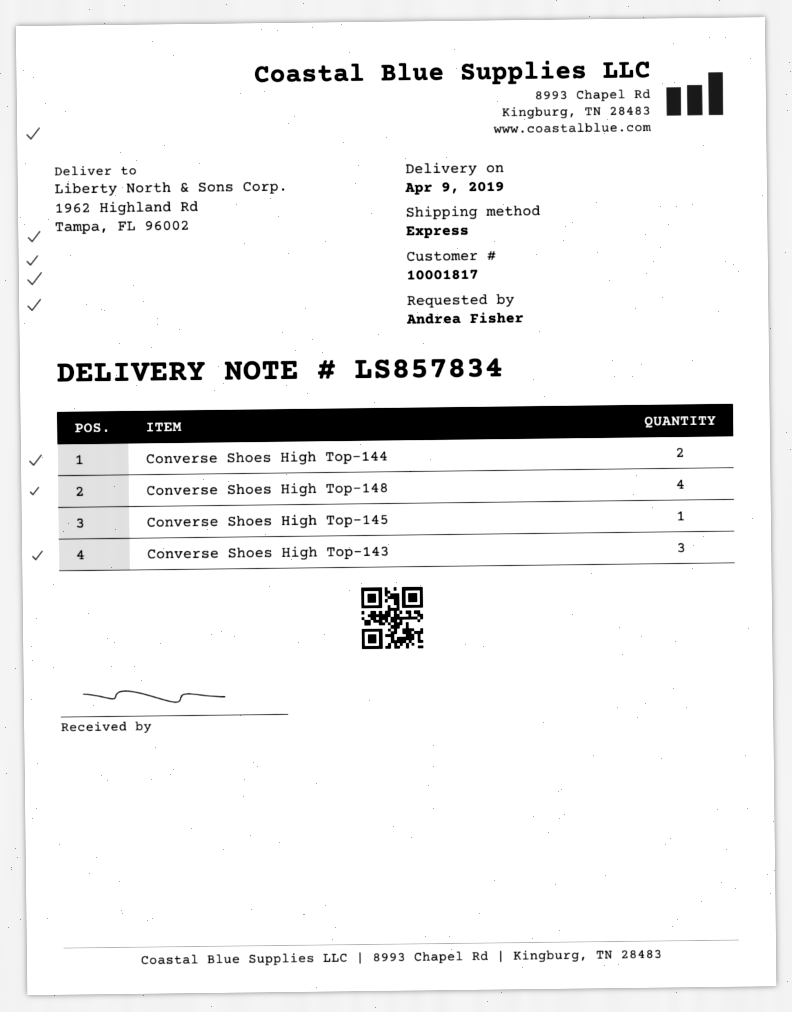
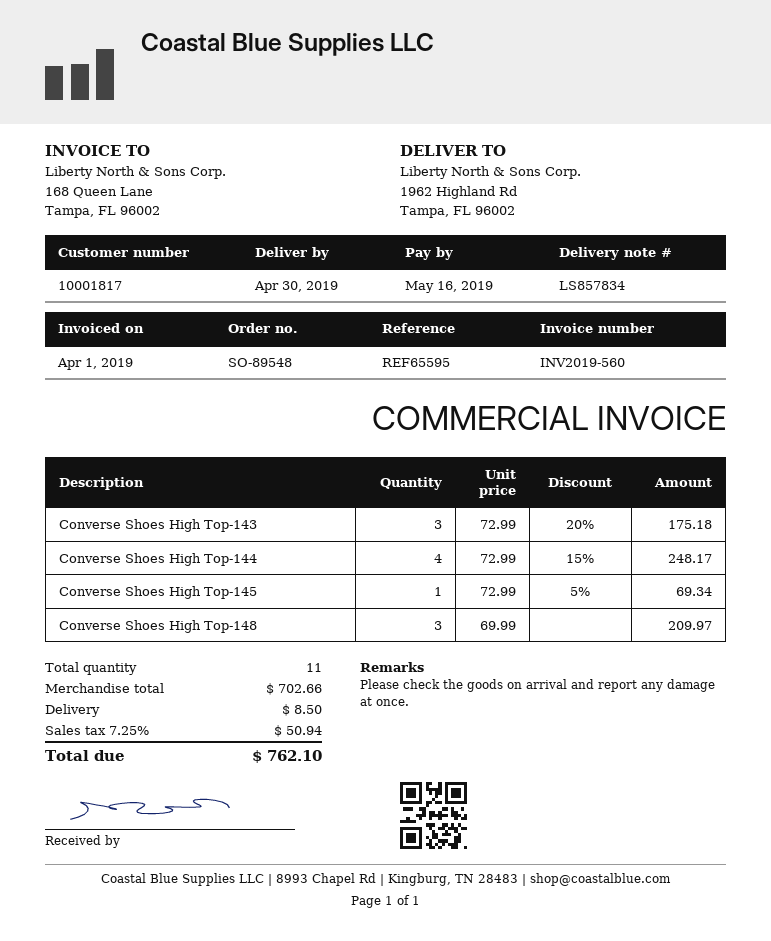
delivery date: 2019-04-09 -> 2019-04-30
Converse Shoes High Top-144: 2 -> 4
Converse Shoes High Top-148: 4 -> 3

